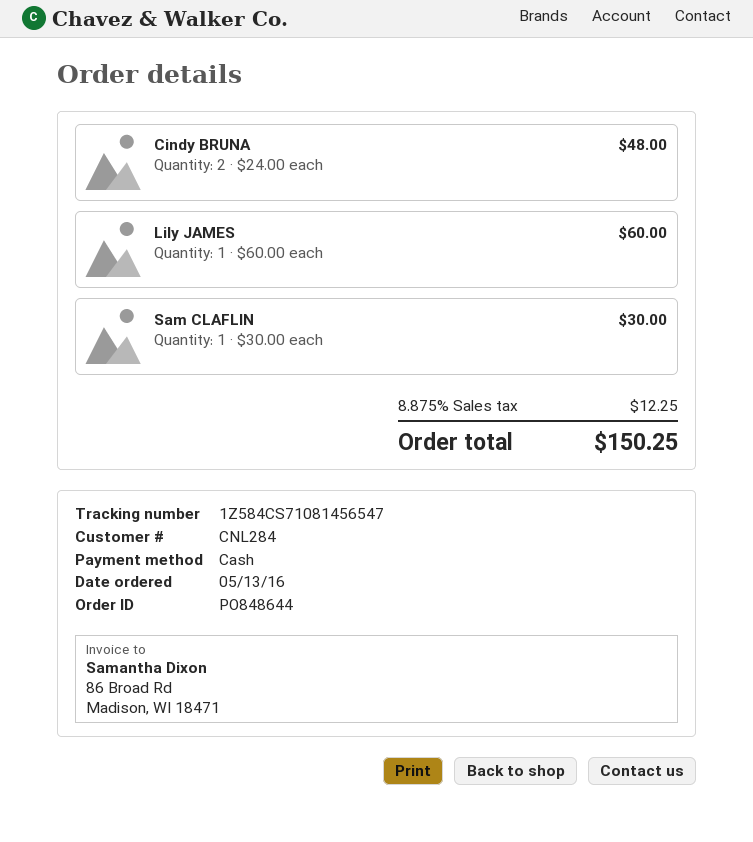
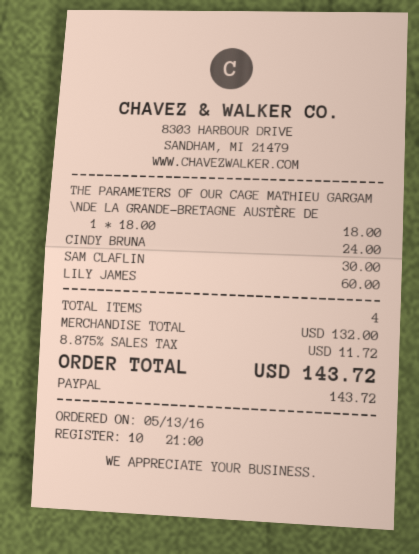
payment method: cash -> PayPal
Cindy BRUNA: 2 x 24.00 = 48.00 -> 1 x 24.00 = 24.00
THE PARAMETERS OF OUR CAGE MATHIEU GARGAM \NDE LA GRANDE-BRETAGNE AUSTÈRE DE: none -> 1 x 18.00 = 18.00
tax: 8.875% = 12.25 -> 8.875% = 11.72
total: 150.25 -> 143.72

